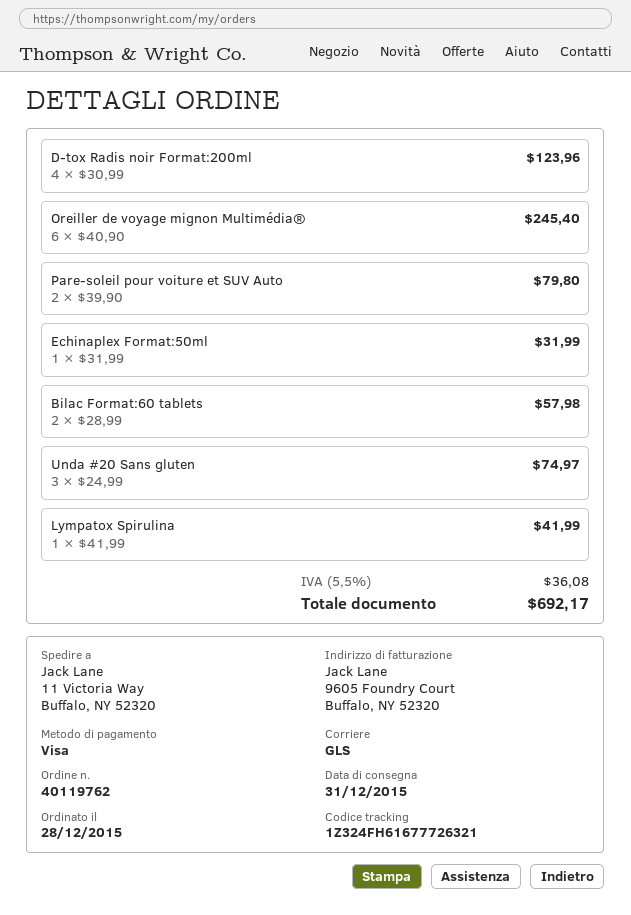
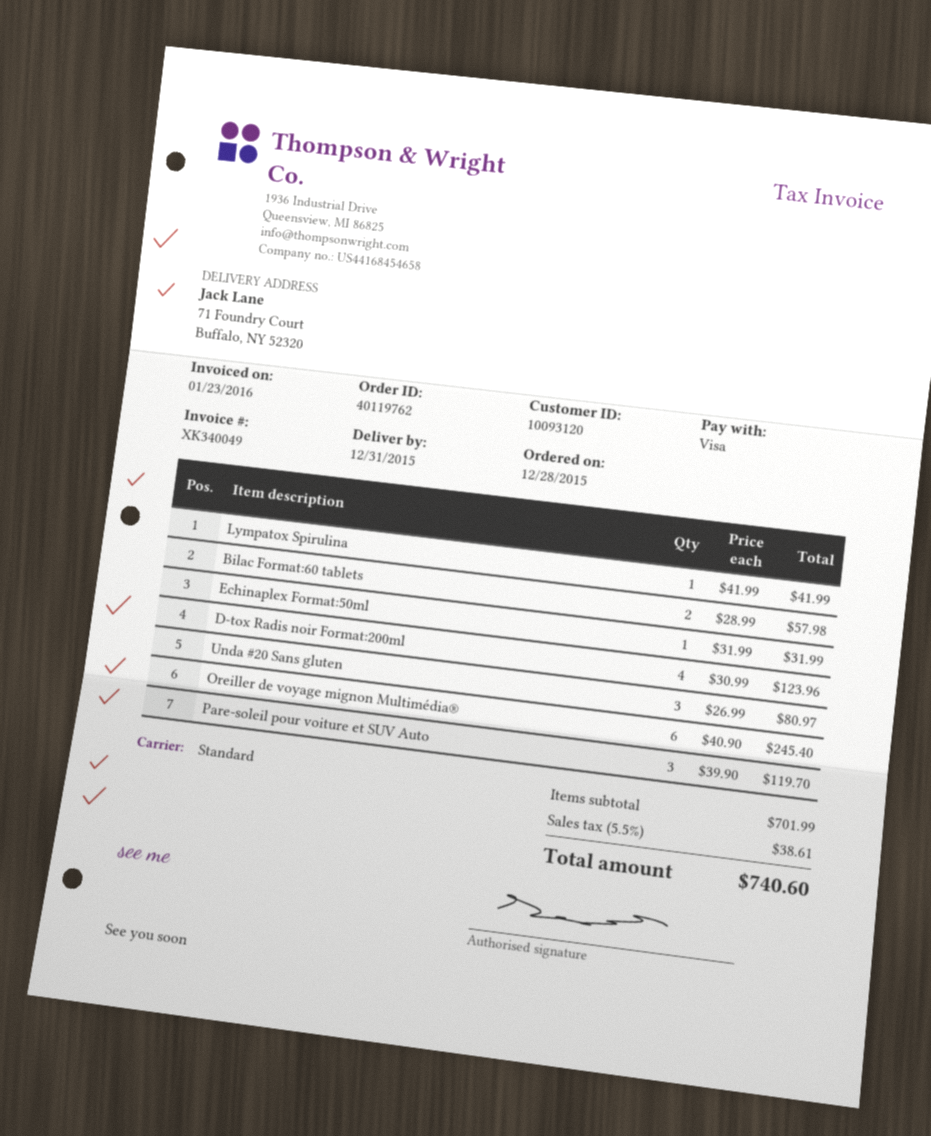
shipping method: GLS -> standard
ship to: 11 Victoria Way, Buffalo, NY 52320 -> 71 Foundry Court, Buffalo, NY 52320
Pare-soleil pour voiture et SUV Auto: 2 x 39.90 = 79.80 -> 3 x 39.90 = 119.70
Unda #20 Sans gluten: 3 x 24.99 = 74.97 -> 3 x 26.99 = 80.97
tax: 5.5% = 36.08 -> 5.5% = 38.61
total: 692.17 -> 740.60

